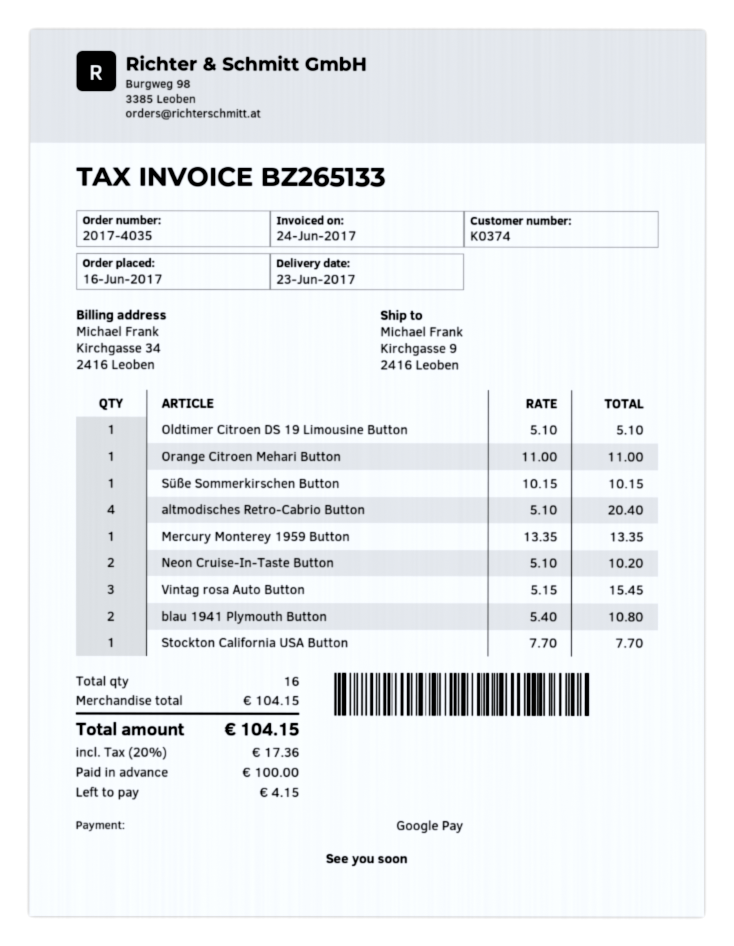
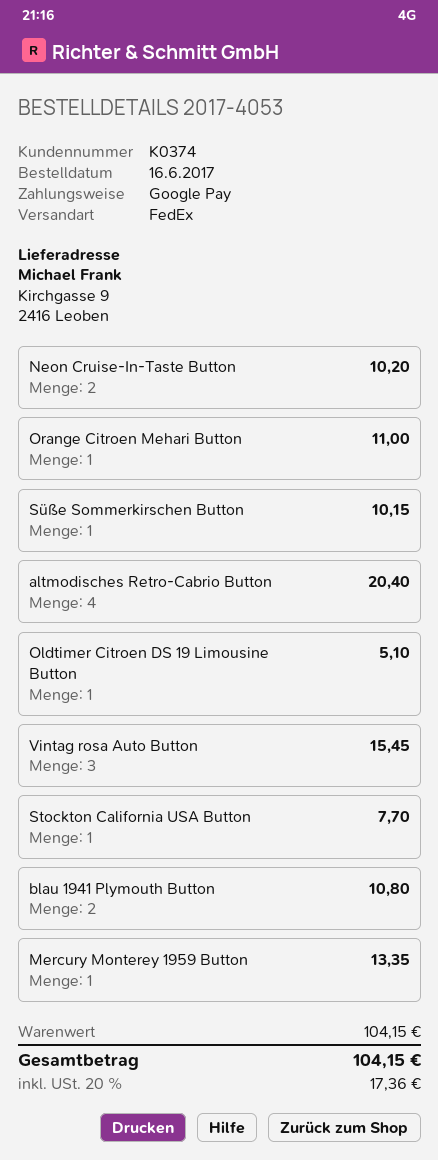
order number: 2017-4035 -> 2017-4053

